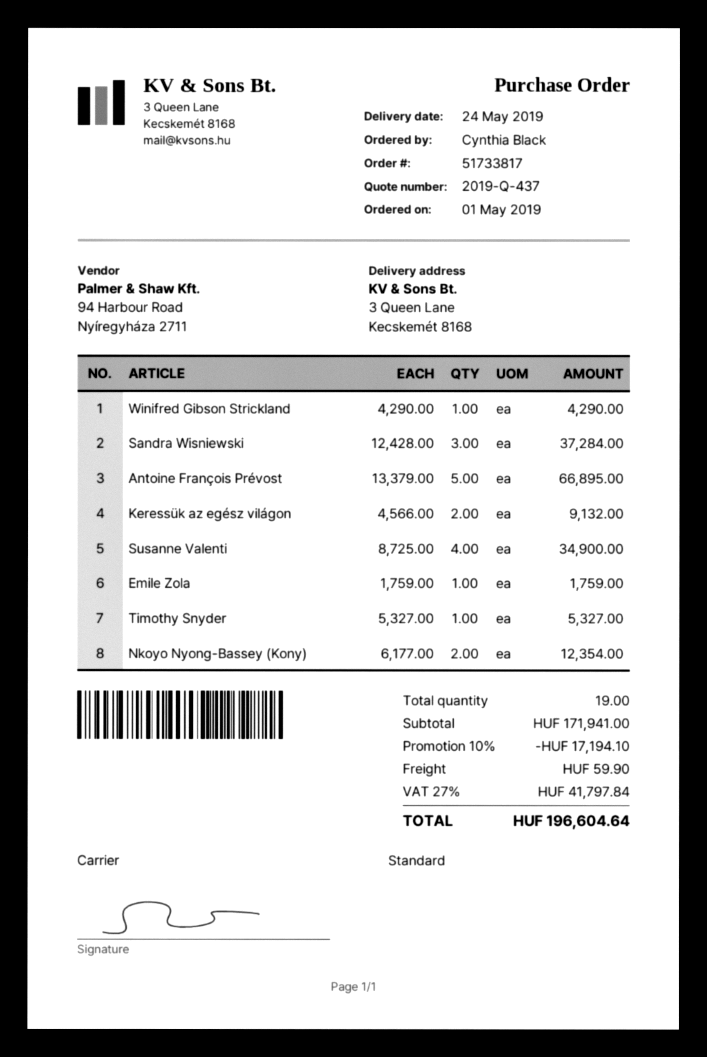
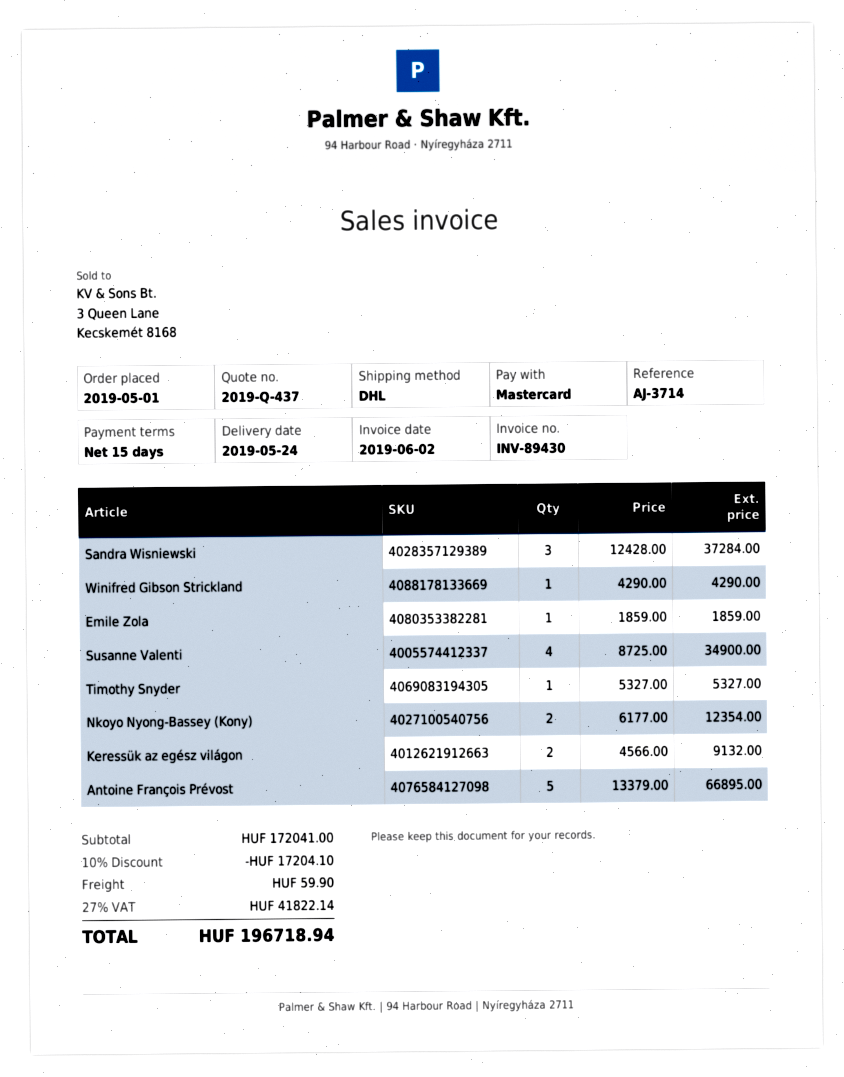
shipping method: standard -> DHL
Emile Zola: 1 x 1759.00 = 1759.00 -> 1 x 1859.00 = 1859.00
subtotal: 171941.00 -> 172041.00
discount: 10% = 17194.10 -> 10% = 17204.10
tax: 27% = 41797.84 -> 27% = 41822.14
total: 196604.64 -> 196718.94

